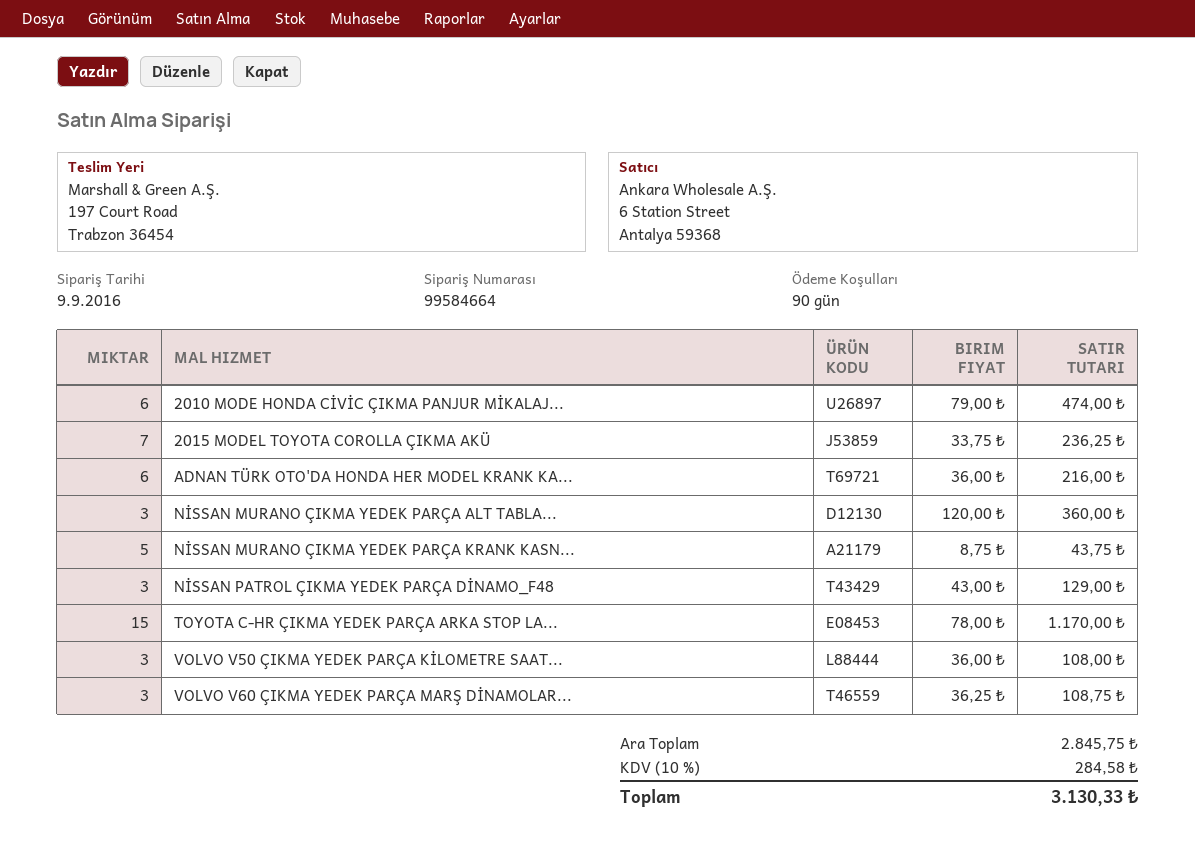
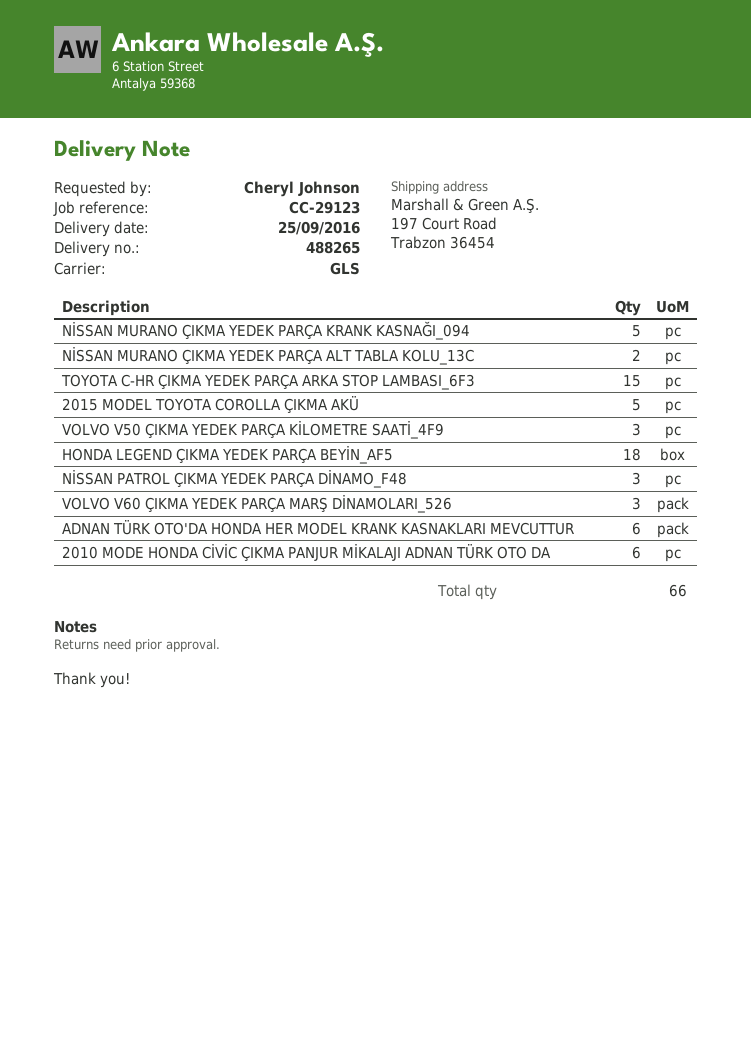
2015 MODEL TOYOTA COROLLA ÇIKMA AKÜ: 7 -> 5
NİSSAN MURANO ÇIKMA YEDEK PARÇA ALT TABLA...: 3 -> 2
HONDA LEGEND ÇIKMA YEDEK PARÇA BEYİN_AF5: none -> 18

